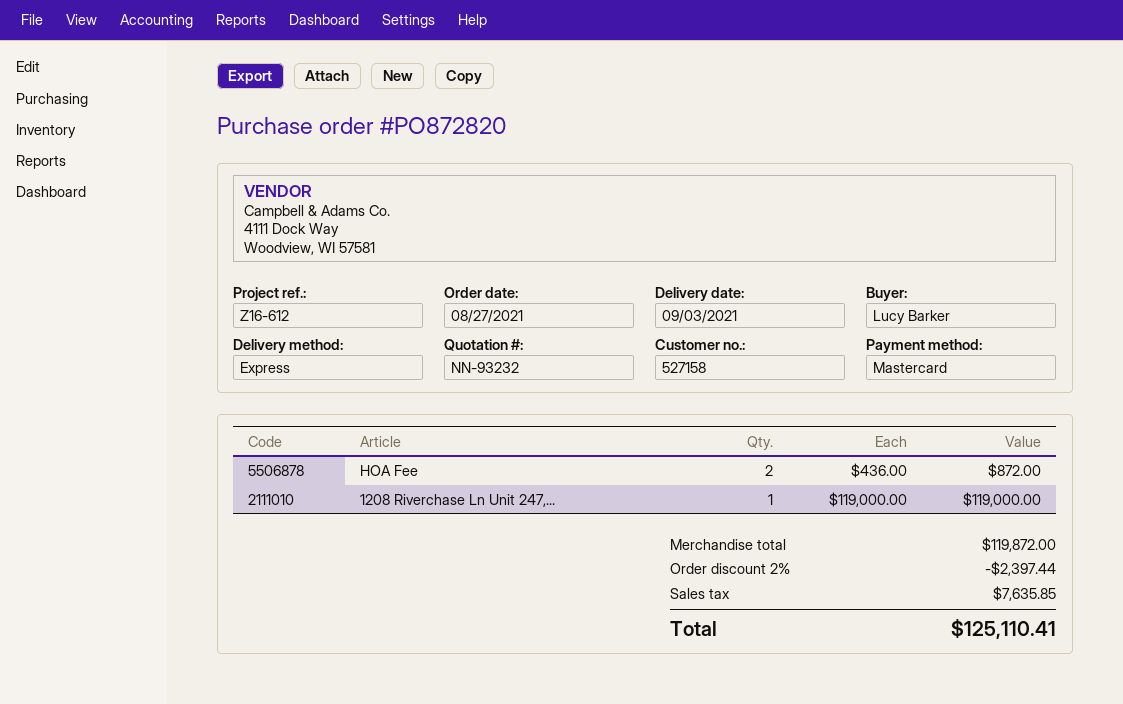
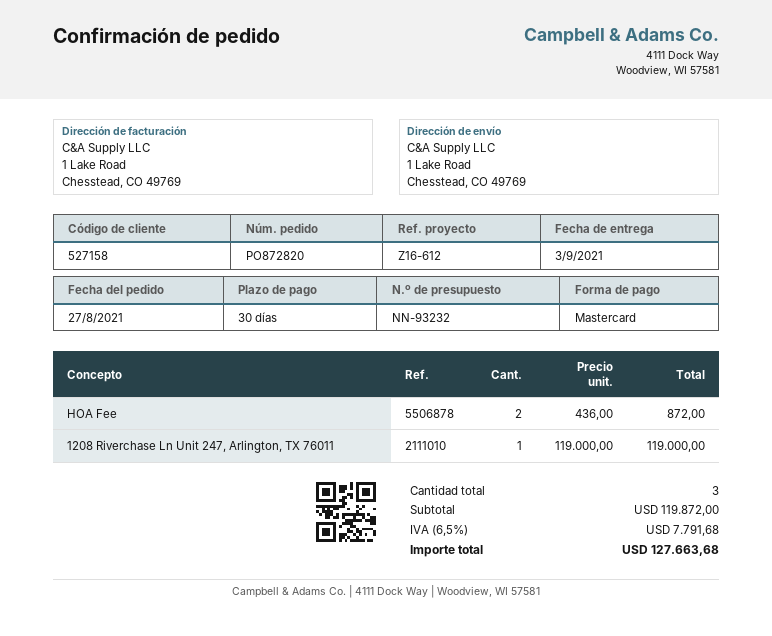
discount: 2% = 2397.44 -> none
tax: 7635.85 -> 7791.68
total: 125110.41 -> 127663.68

